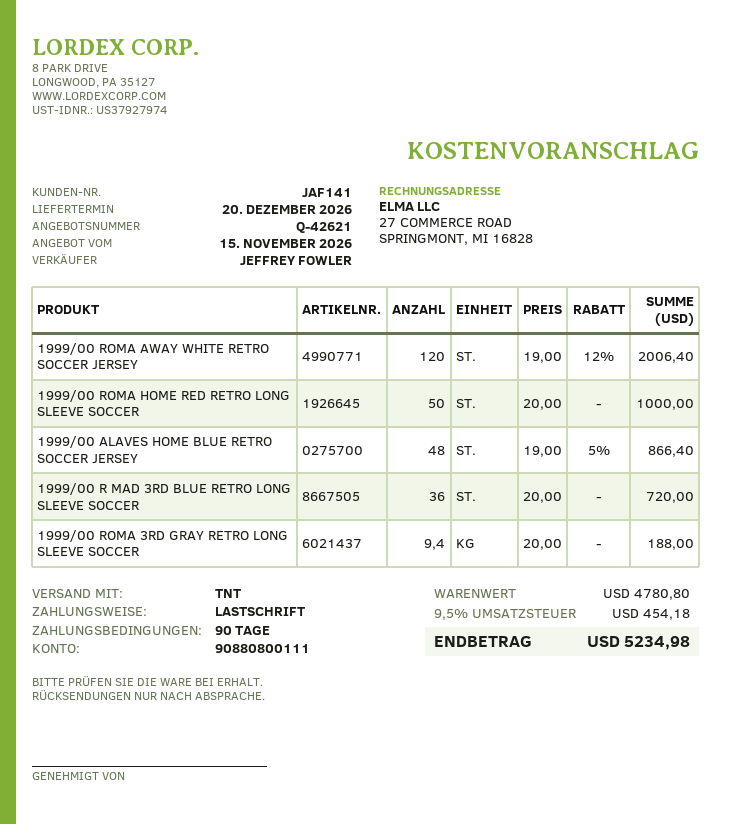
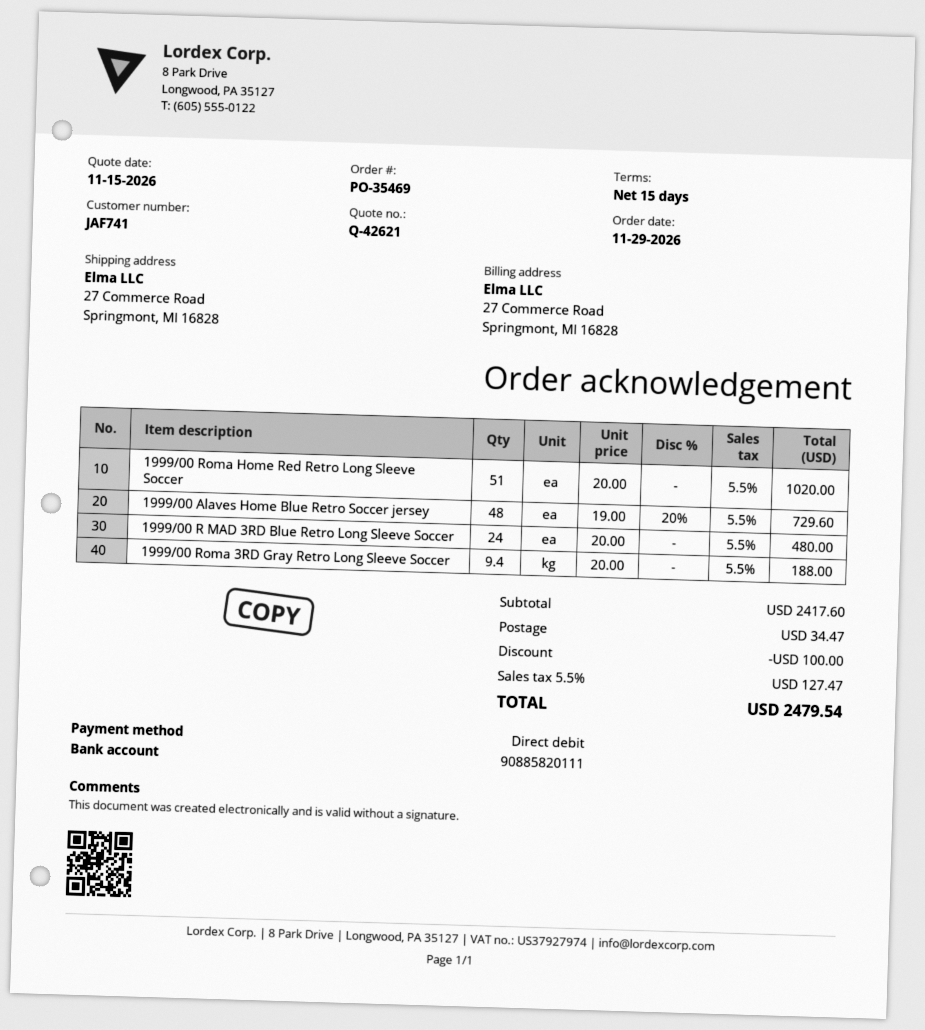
payment terms: 90 days -> 15 days
customer number: JAF141 -> JAF741
bank account: 90880800111 -> 90885820111
1999/00 ROMA AWAY WHITE RETRO SOCCER JERSEY: 120 x 19.00 - 12% = 2006.40 -> none
1999/00 ROMA HOME RED RETRO LONG SLEEVE SOCCER: 50 x 20.00 = 1000.00 -> 51 x 20.00 = 1020.00
1999/00 ALAVES HOME BLUE RETRO SOCCER JERSEY: 48 x 19.00 - 5% = 866.40 -> 48 x 19.00 - 20% = 729.60
1999/00 R MAD 3RD BLUE RETRO LONG SLEEVE SOCCER: 36 x 20.00 = 720.00 -> 24 x 20.00 = 480.00
subtotal: 4780.80 -> 2417.60
discount: none -> 100.00
shipping: none -> 34.47
tax: 9.5% = 454.18 -> 5.5% = 127.47
total: 5234.98 -> 2479.54

